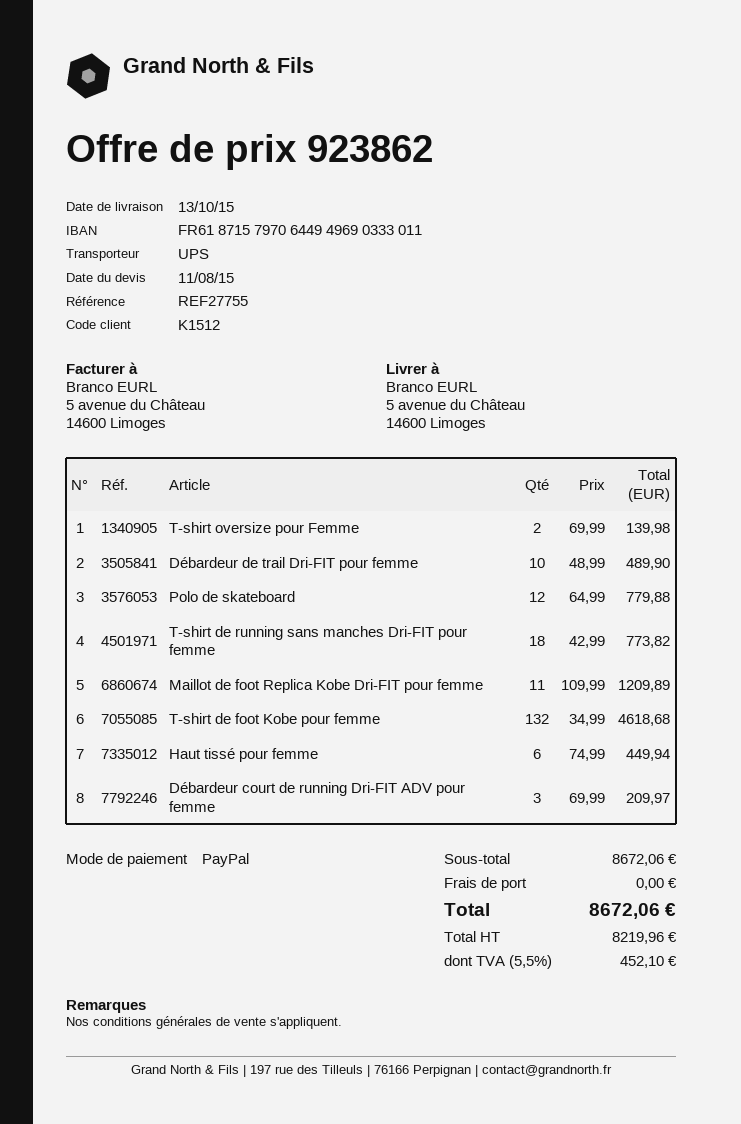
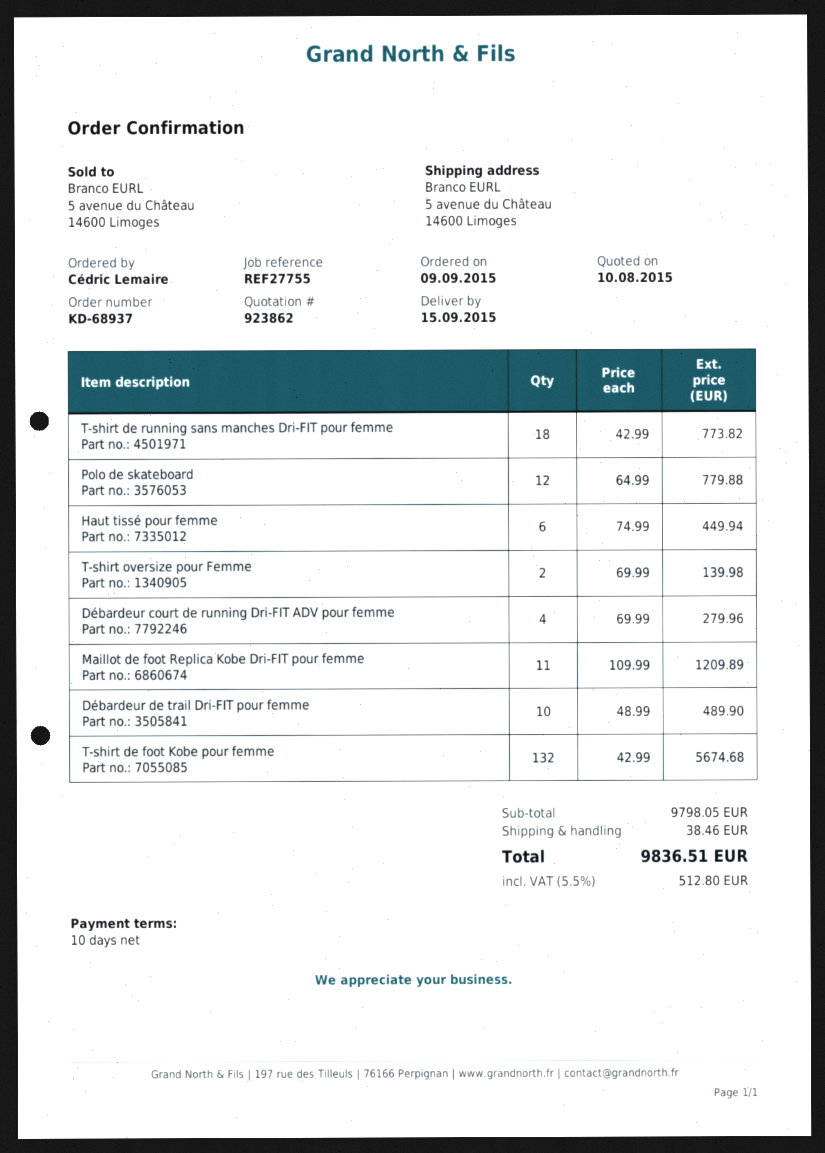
quote date: 2015-08-11 -> 2015-08-10
delivery date: 2015-10-13 -> 2015-09-15
T-shirt de foot Kobe pour femme: 132 x 34.99 = 4618.68 -> 132 x 42.99 = 5674.68
Débardeur court de running Dri-FIT ADV pour femme: 3 x 69.99 = 209.97 -> 4 x 69.99 = 279.96
subtotal: 8672.06 -> 9798.05
shipping: 0.00 -> 38.46
tax: 5.5% = 452.10 -> 5.5% = 512.80
total: 8672.06 -> 9836.51

